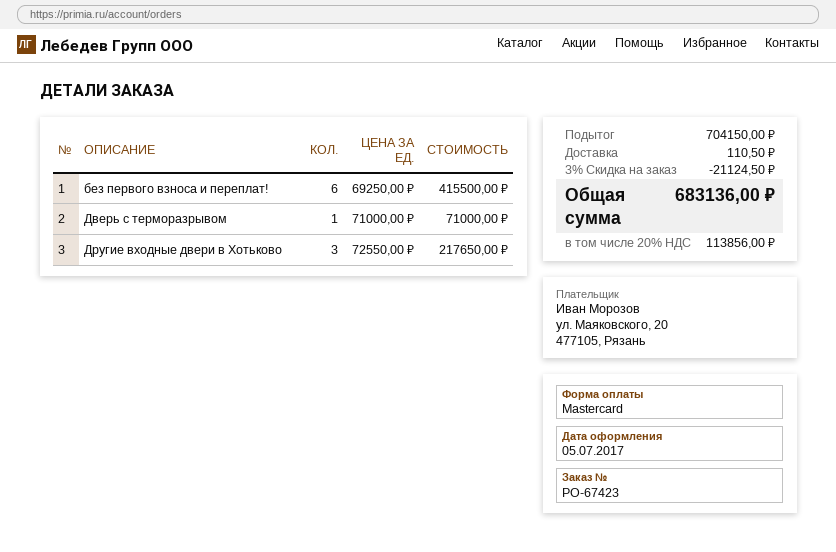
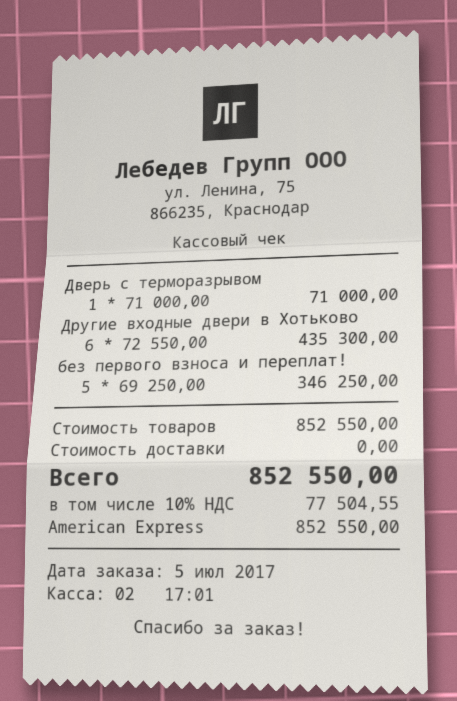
payment method: Mastercard -> American Express
без первого взноса и переплат!: 6 x 69250.00 = 415500.00 -> 5 x 69250.00 = 346250.00
Другие входные двери в Хотьково: 3 x 72550.00 = 217650.00 -> 6 x 72550.00 = 435300.00
subtotal: 704150.00 -> 852550.00
discount: 3% = 21124.50 -> none
shipping: 110.50 -> 0.00
tax: 20% = 113856.00 -> 10% = 77504.55
total: 683136.00 -> 852550.00

